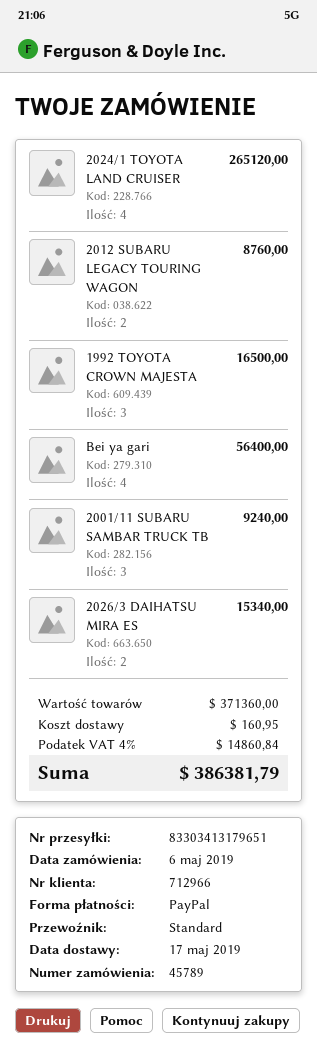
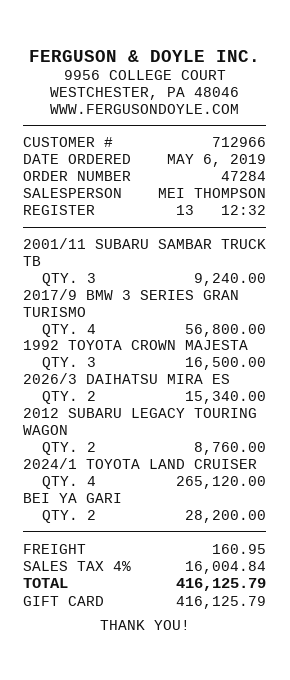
order number: 45789 -> 47284
payment method: PayPal -> gift card
Bei ya gari: 4 for 56400.00 -> 2 for 28200.00
2017/9 BMW 3 SERIES GRAN TURISMO: none -> 4 for 56800.00
tax: 4% = 14860.84 -> 4% = 16004.84
total: 386381.79 -> 416125.79

